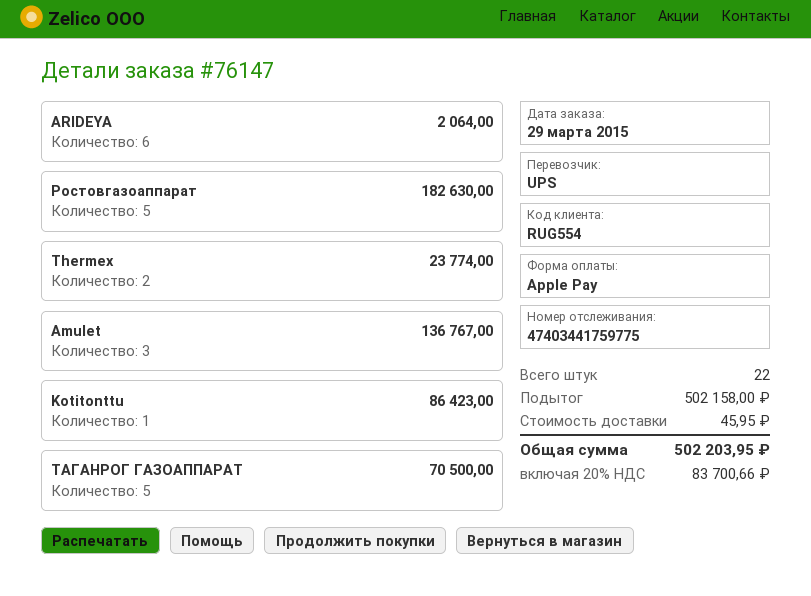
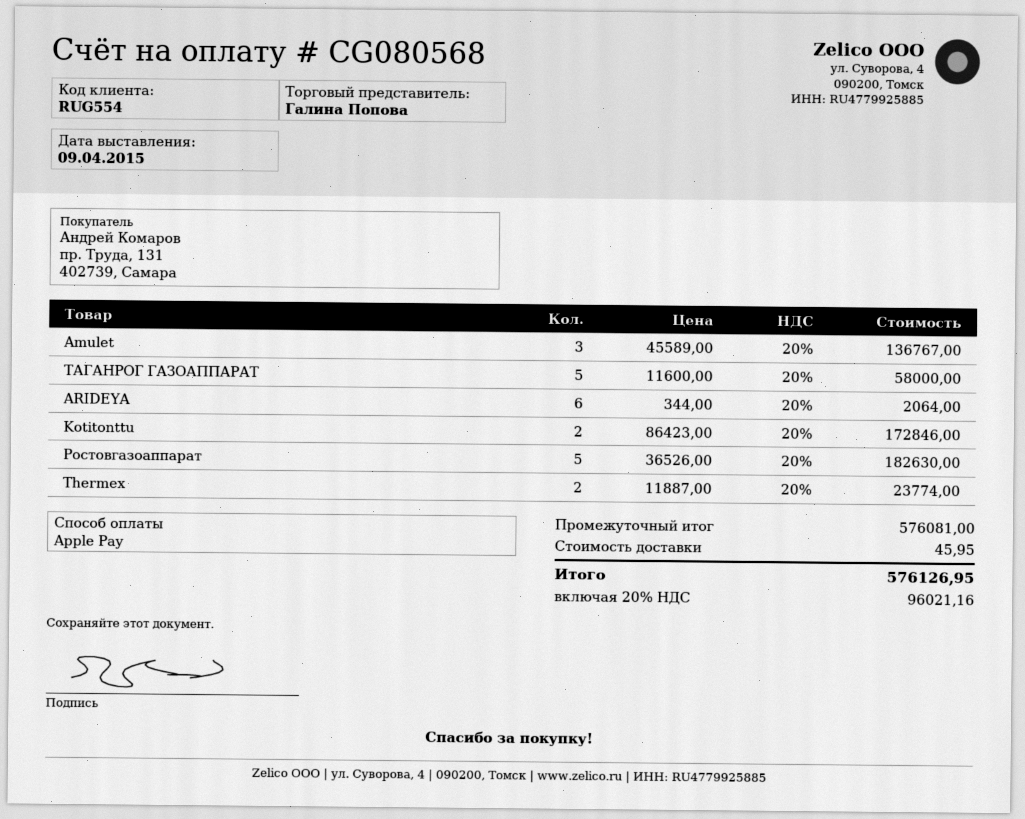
Kotitonttu: 1 for 86423.00 -> 2 for 172846.00
ТАГАНРОГ ГАЗОАППАРАТ: 5 for 70500.00 -> 5 for 58000.00
subtotal: 502158.00 -> 576081.00
tax: 20% = 83700.66 -> 20% = 96021.16
total: 502203.95 -> 576126.95

